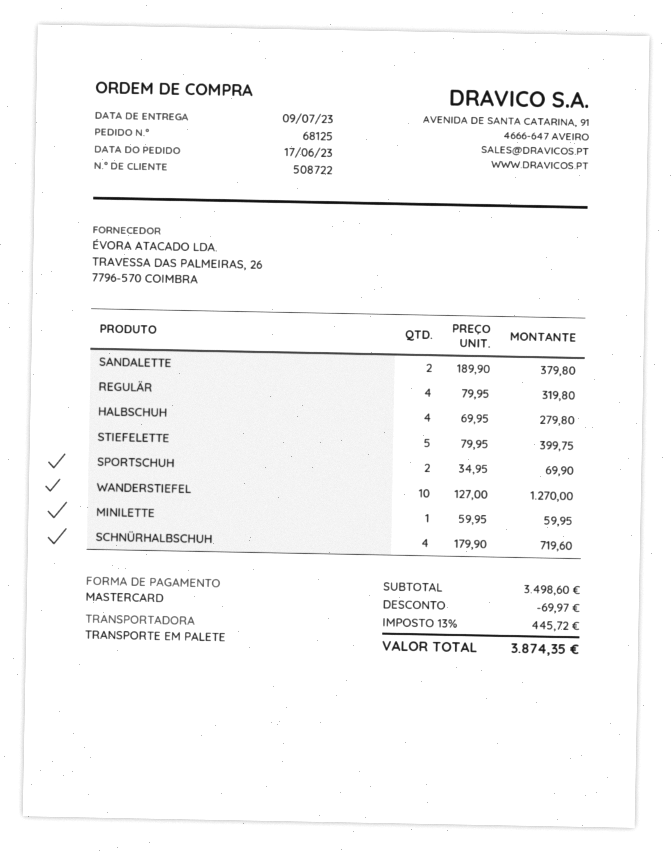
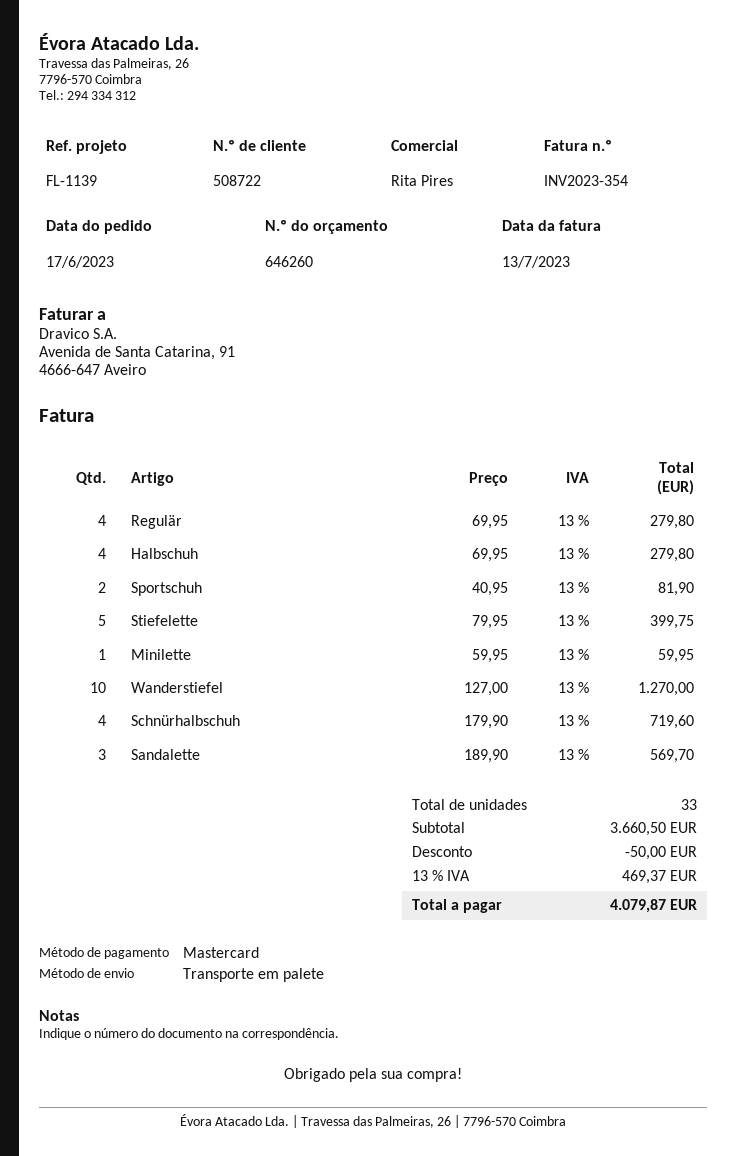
SANDALETTE: 2 x 189.90 = 379.80 -> 3 x 189.90 = 569.70
REGULÄR: 4 x 79.95 = 319.80 -> 4 x 69.95 = 279.80
SPORTSCHUH: 2 x 34.95 = 69.90 -> 2 x 40.95 = 81.90
subtotal: 3498.60 -> 3660.50
discount: 69.97 -> 50.00
tax: 13% = 445.72 -> 13% = 469.37
total: 3874.35 -> 4079.87

